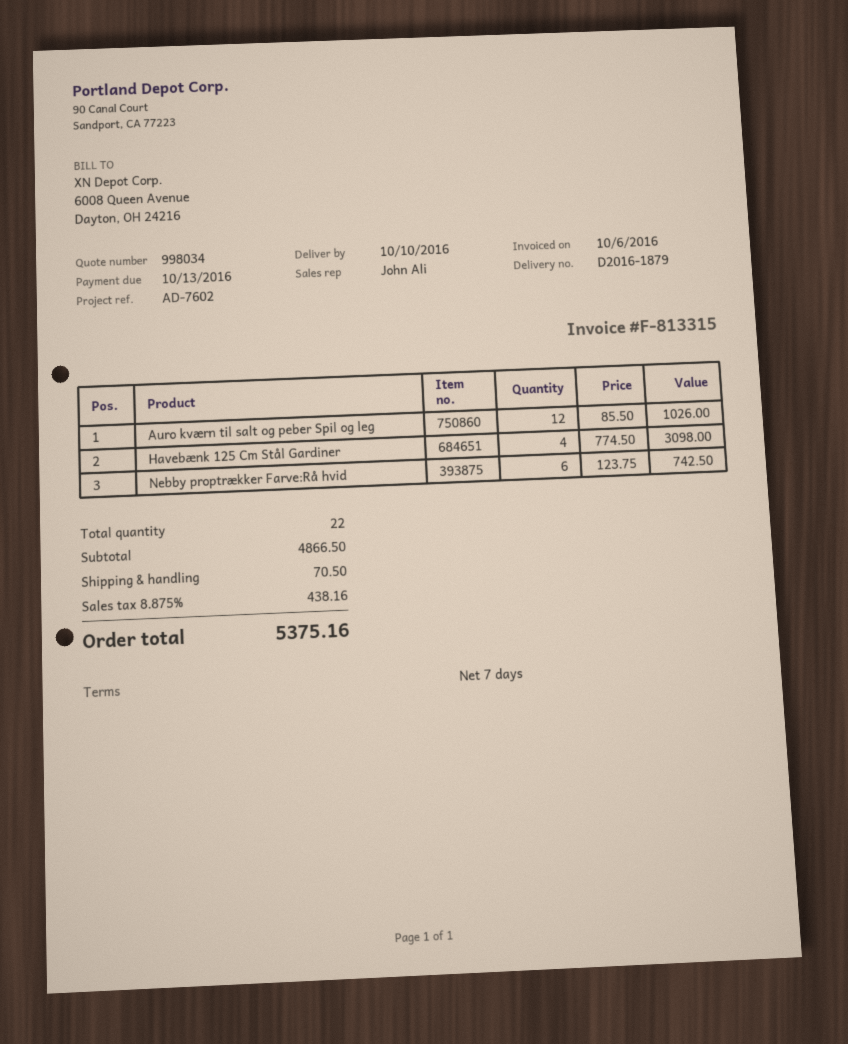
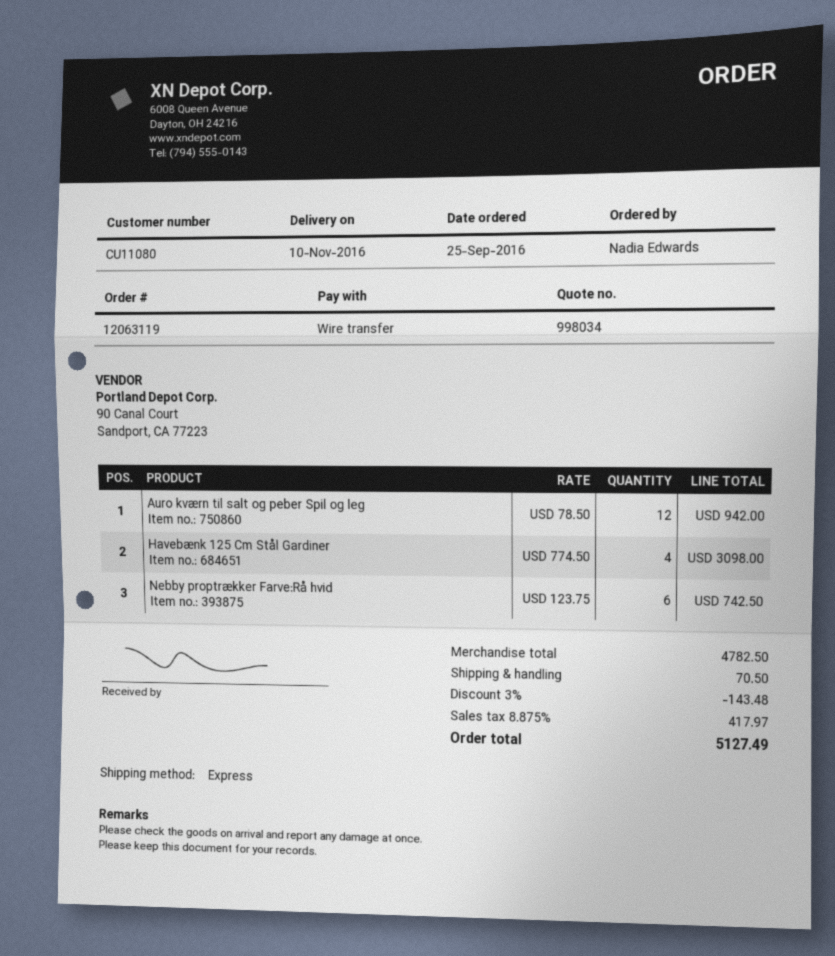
delivery date: 2016-10-10 -> 2016-11-10
Auro kværn til salt og peber Spil og leg: 12 x 85.50 = 1026.00 -> 12 x 78.50 = 942.00
subtotal: 4866.50 -> 4782.50
discount: none -> 3% = 143.48
tax: 8.875% = 438.16 -> 8.875% = 417.97
total: 5375.16 -> 5127.49

